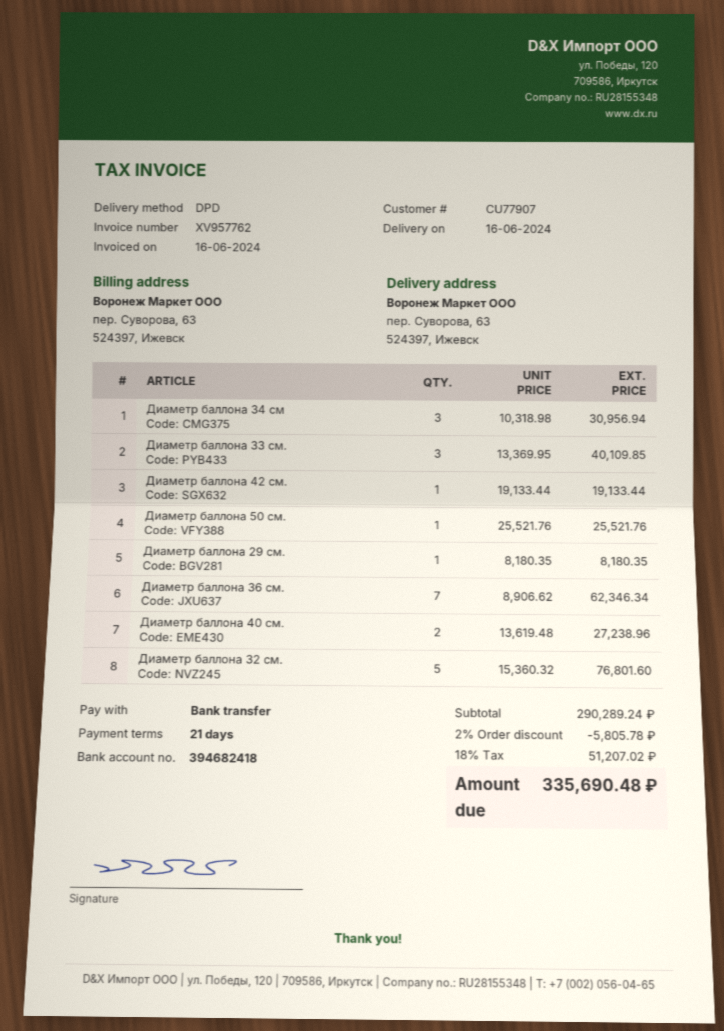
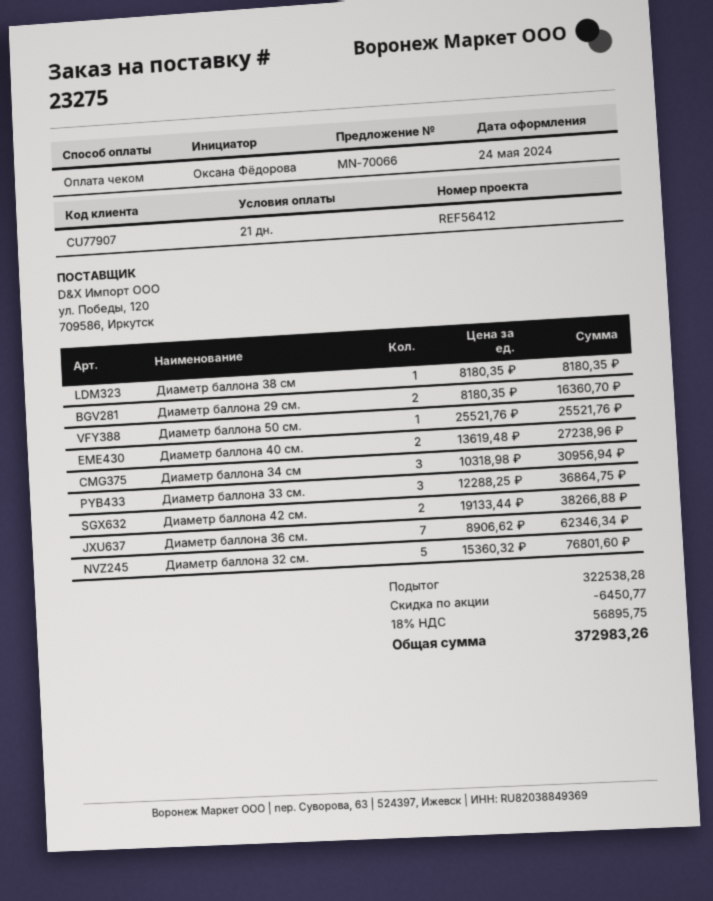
payment method: bank transfer -> cheque
Диаметр баллона 33 см.: 3 x 13369.95 = 40109.85 -> 3 x 12288.25 = 36864.75
Диаметр баллона 42 см.: 1 x 19133.44 = 19133.44 -> 2 x 19133.44 = 38266.88
Диаметр баллона 29 см.: 1 x 8180.35 = 8180.35 -> 2 x 8180.35 = 16360.70
Диаметр баллона 38 см: none -> 1 x 8180.35 = 8180.35
subtotal: 290289.24 -> 322538.28
discount: 5805.78 -> 6450.77
tax: 18% = 51207.02 -> 18% = 56895.75
total: 335690.48 -> 372983.26

